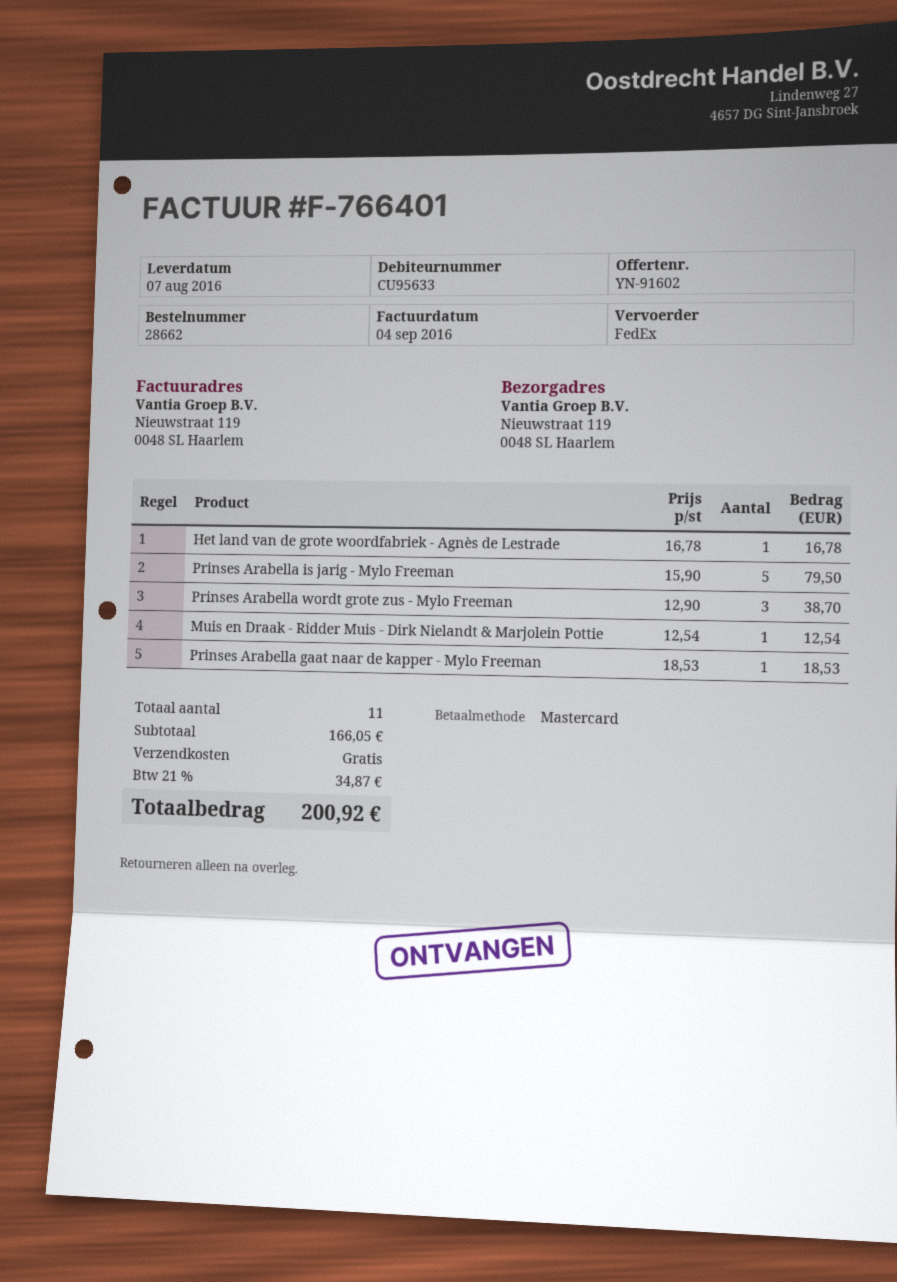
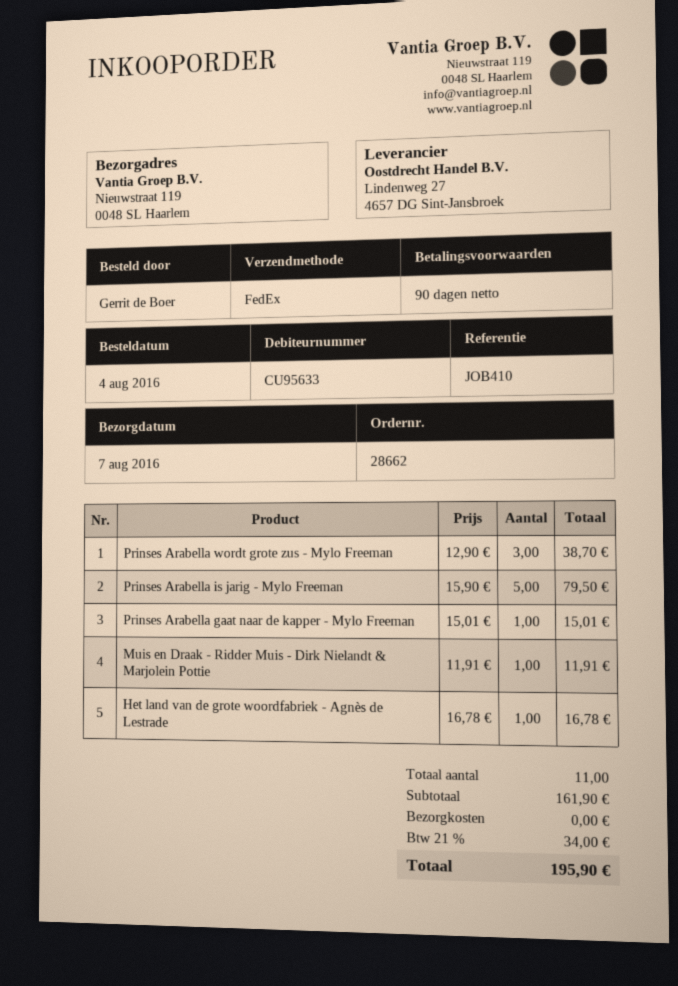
Muis en Draak - Ridder Muis - Dirk Nielandt & Marjolein Pottie: 1 x 12.54 = 12.54 -> 1 x 11.91 = 11.91
Prinses Arabella gaat naar de kapper - Mylo Freeman: 1 x 18.53 = 18.53 -> 1 x 15.01 = 15.01
subtotal: 166.05 -> 161.90
tax: 21% = 34.87 -> 21% = 34.00
total: 200.92 -> 195.90

